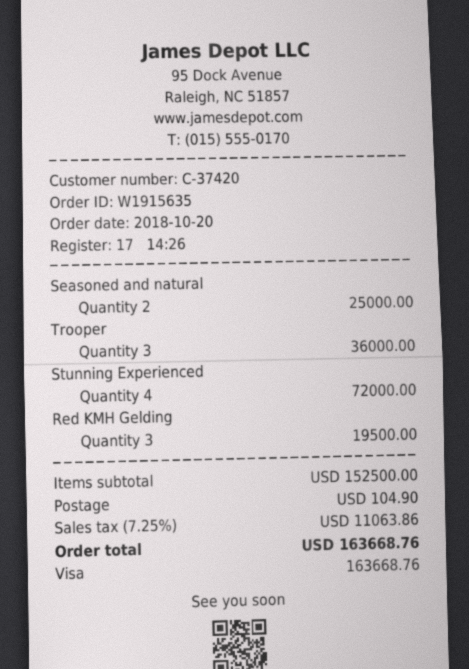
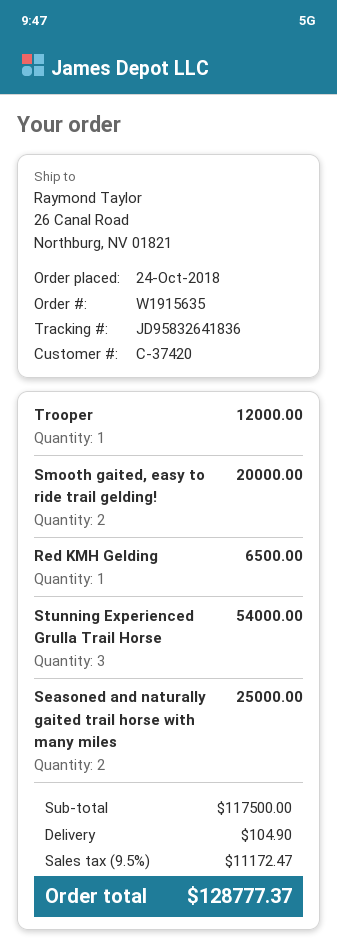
order date: 2018-10-20 -> 2018-10-24
Trooper: 3 for 36000.00 -> 1 for 12000.00
Stunning Experienced: 4 for 72000.00 -> 3 for 54000.00
Red KMH Gelding: 3 for 19500.00 -> 1 for 6500.00
Smooth gaited, easy to ride trail gelding!: none -> 2 for 20000.00
subtotal: 152500.00 -> 117500.00
tax: 7.25% = 11063.86 -> 9.5% = 11172.47
total: 163668.76 -> 128777.37

